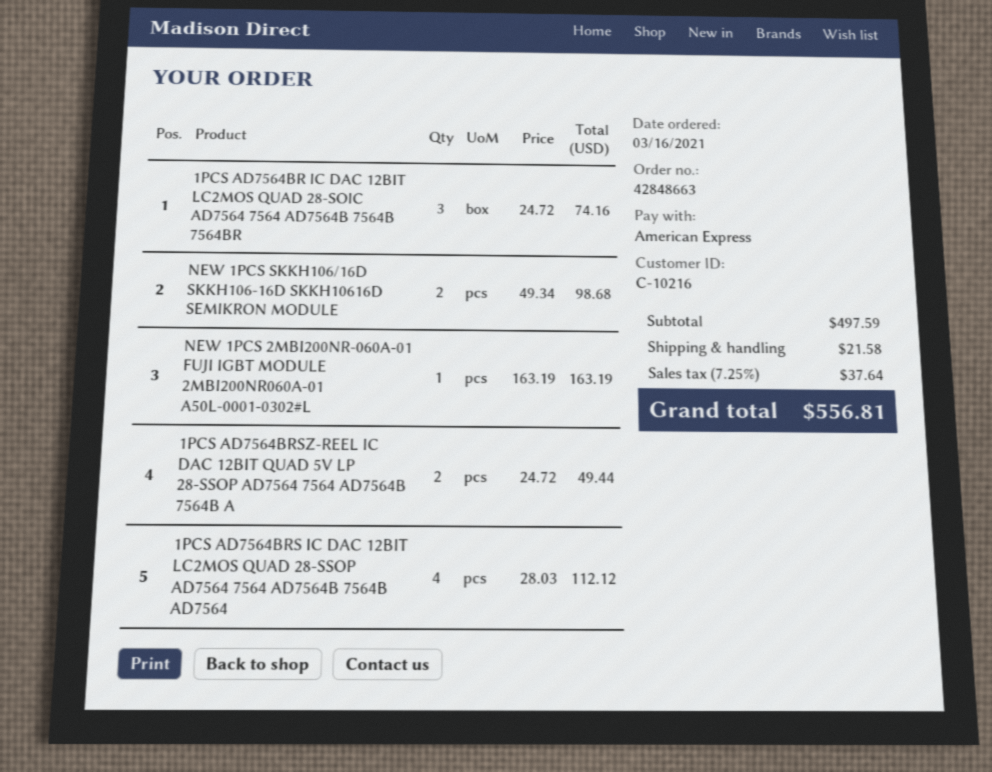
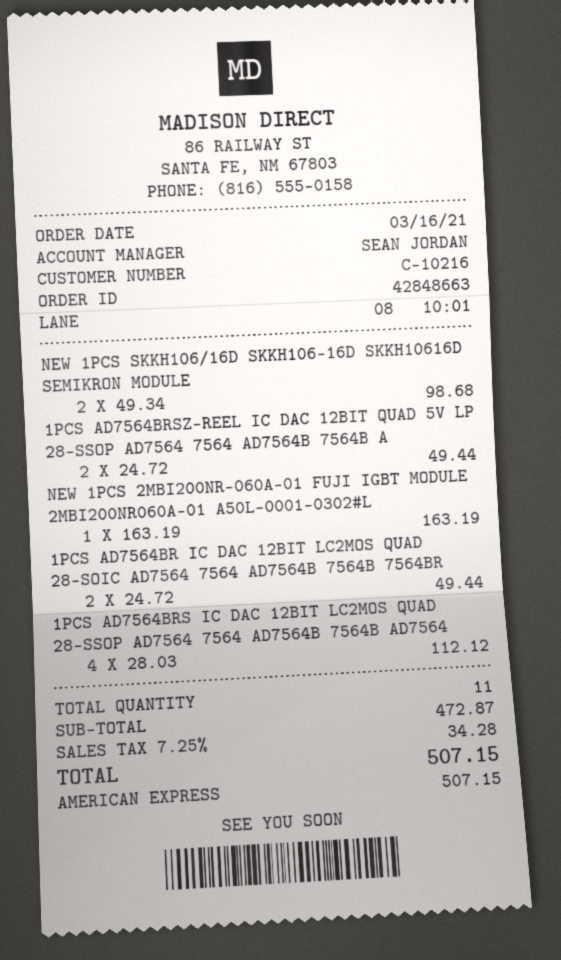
1PCS AD7564BR IC DAC 12BIT LC2MOS QUAD 28-SOIC AD7564 7564 AD7564B 7564B 7564BR: 3 x 24.72 = 74.16 -> 2 x 24.72 = 49.44
subtotal: 497.59 -> 472.87
shipping: 21.58 -> none
tax: 7.25% = 37.64 -> 7.25% = 34.28
total: 556.81 -> 507.15

